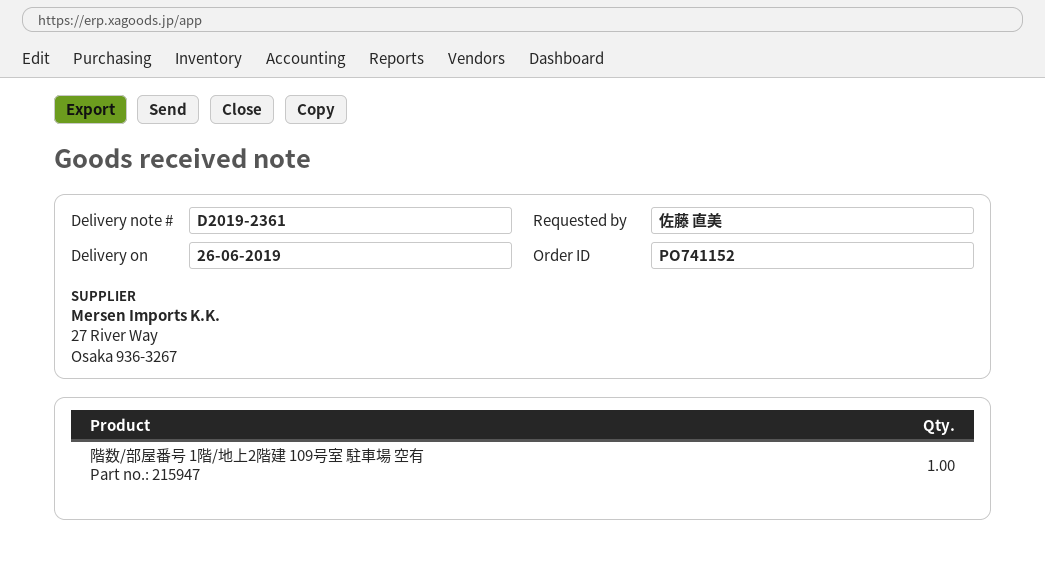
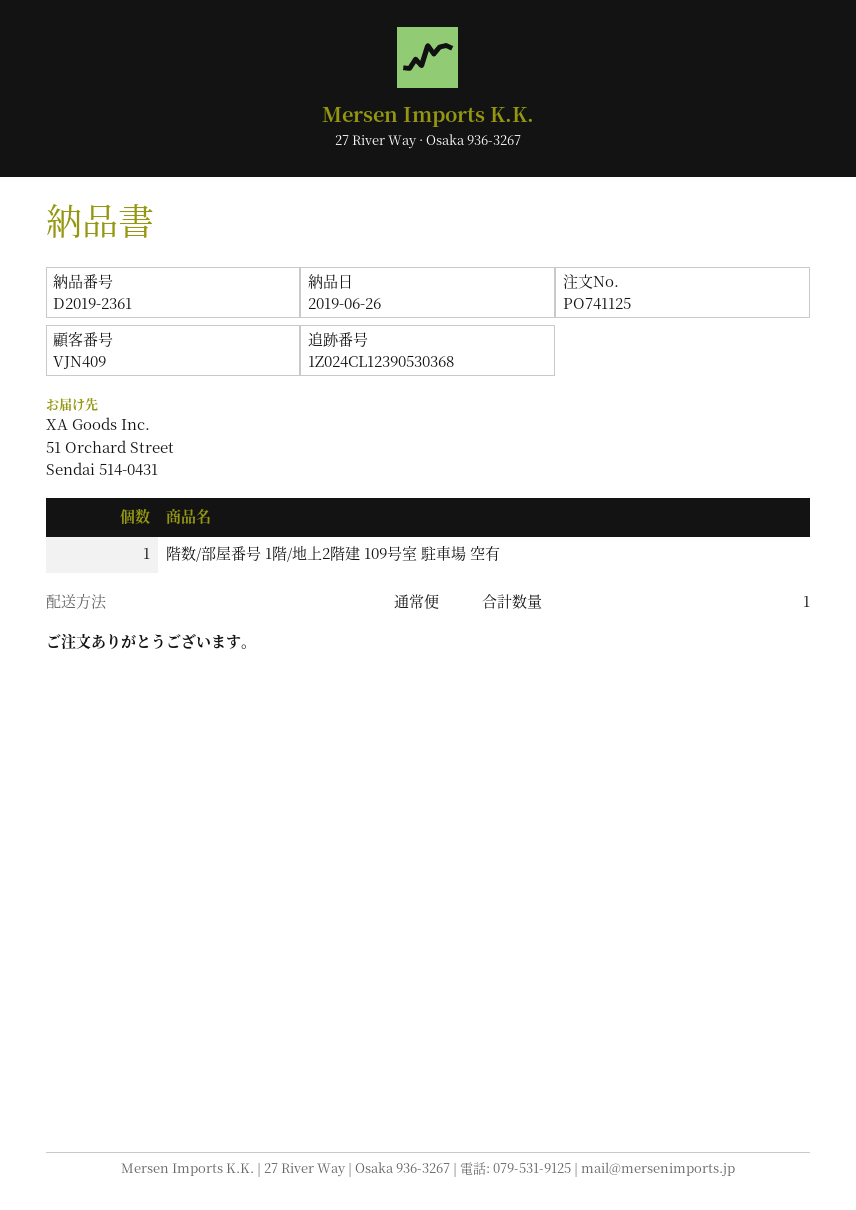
order number: PO741152 -> PO741125

